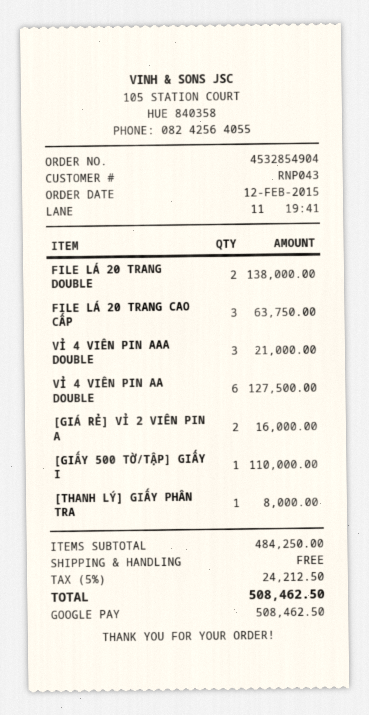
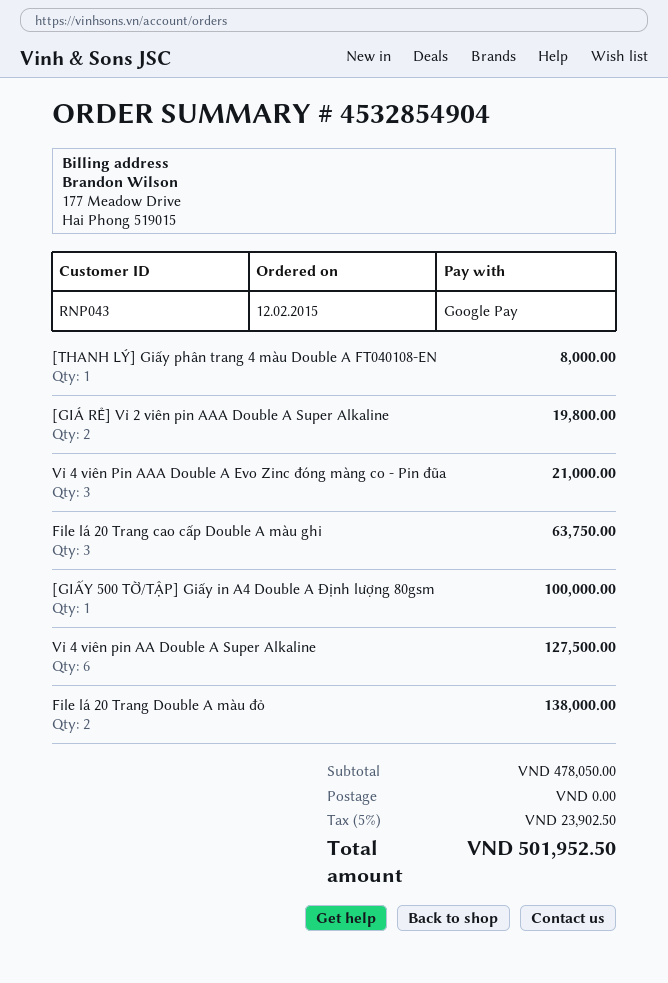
[GIÁ RẺ] VỈ 2 VIÊN PIN A: 2 for 16000.00 -> 2 for 19800.00
[GIẤY 500 TỜ/TẬP] GIẤY I: 1 for 110000.00 -> 1 for 100000.00
subtotal: 484250.00 -> 478050.00
tax: 5% = 24212.50 -> 5% = 23902.50
total: 508462.50 -> 501952.50

